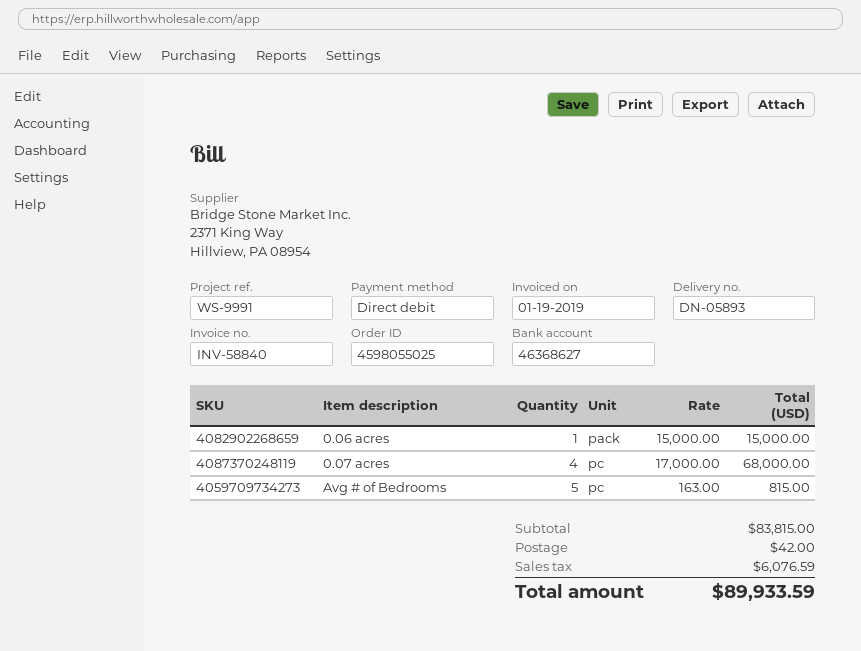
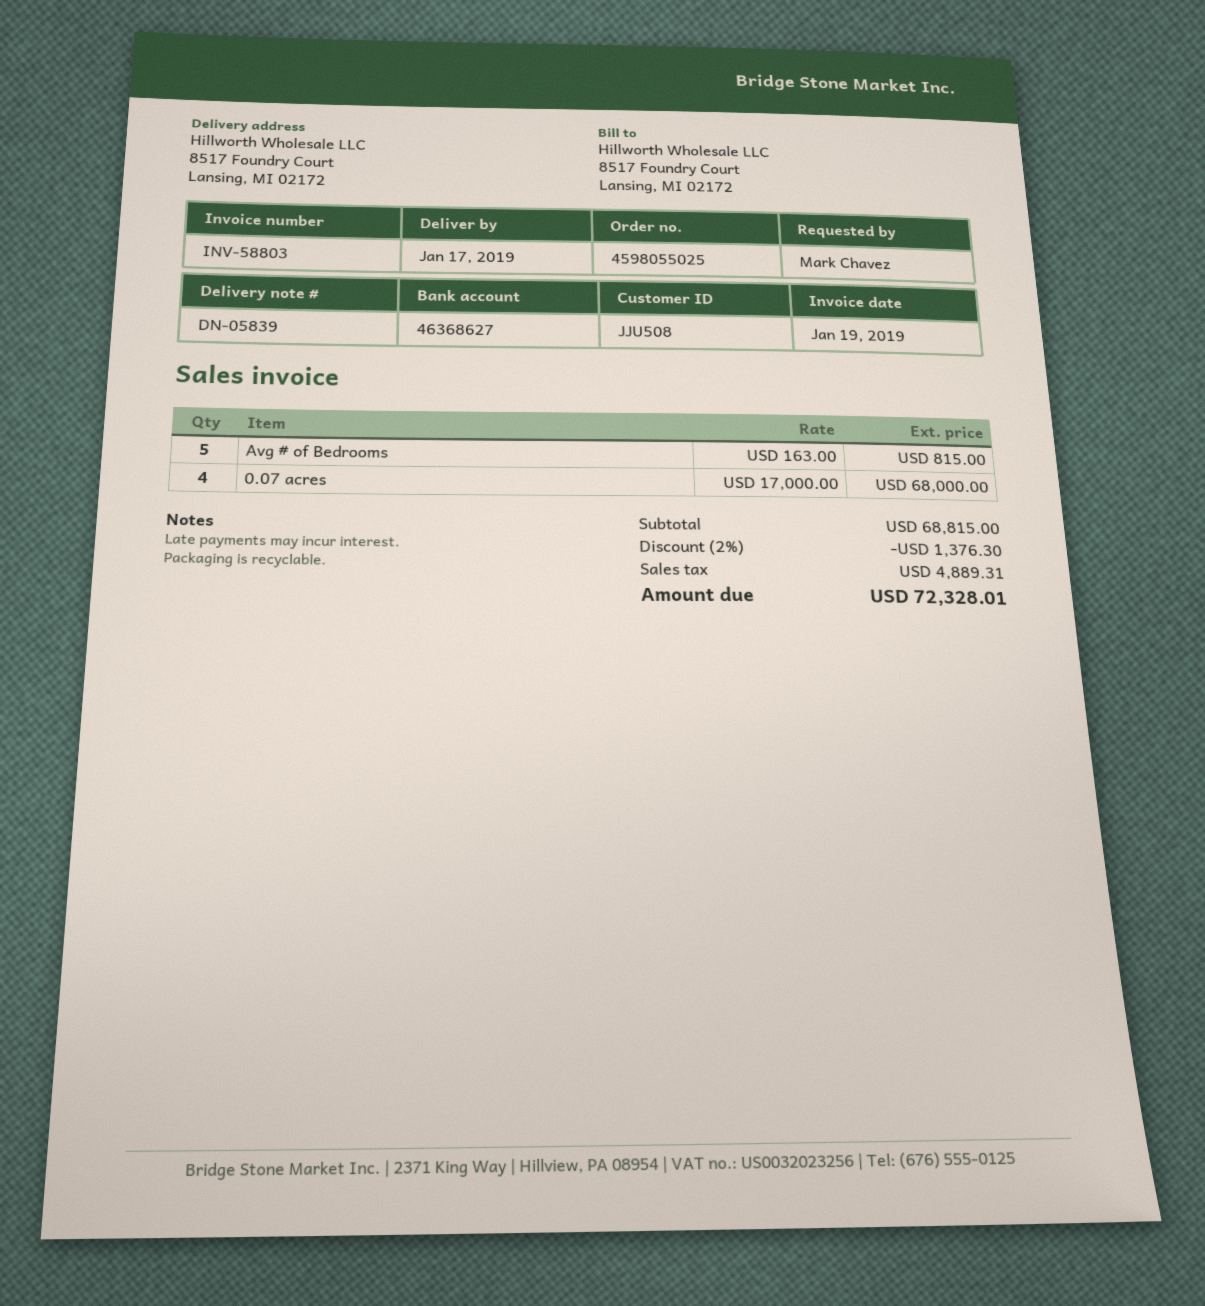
delivery note number: DN-05893 -> DN-05839
invoice number: INV-58840 -> INV-58803
0.06 acres: 1 x 15000.00 = 15000.00 -> none
subtotal: 83815.00 -> 68815.00
discount: none -> 2% = 1376.30
shipping: 42.00 -> none
tax: 6076.59 -> 4889.31
total: 89933.59 -> 72328.01

